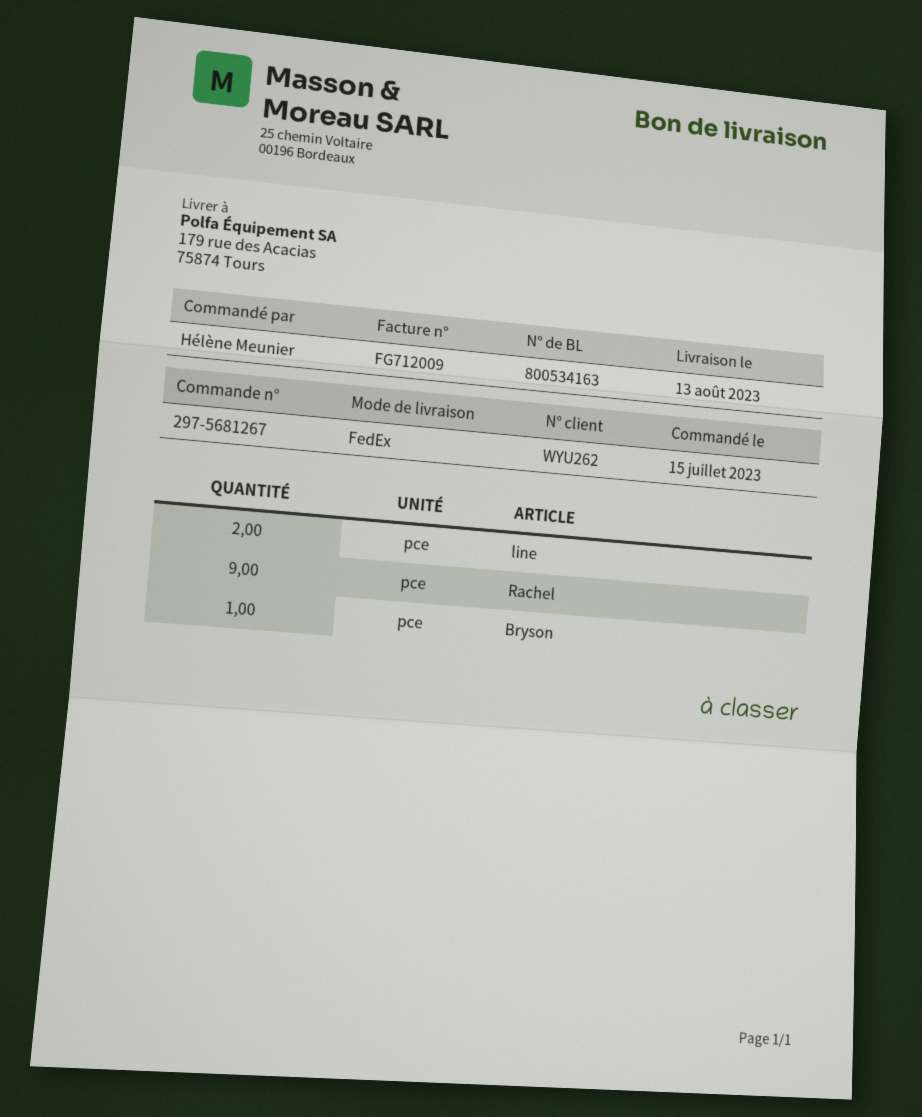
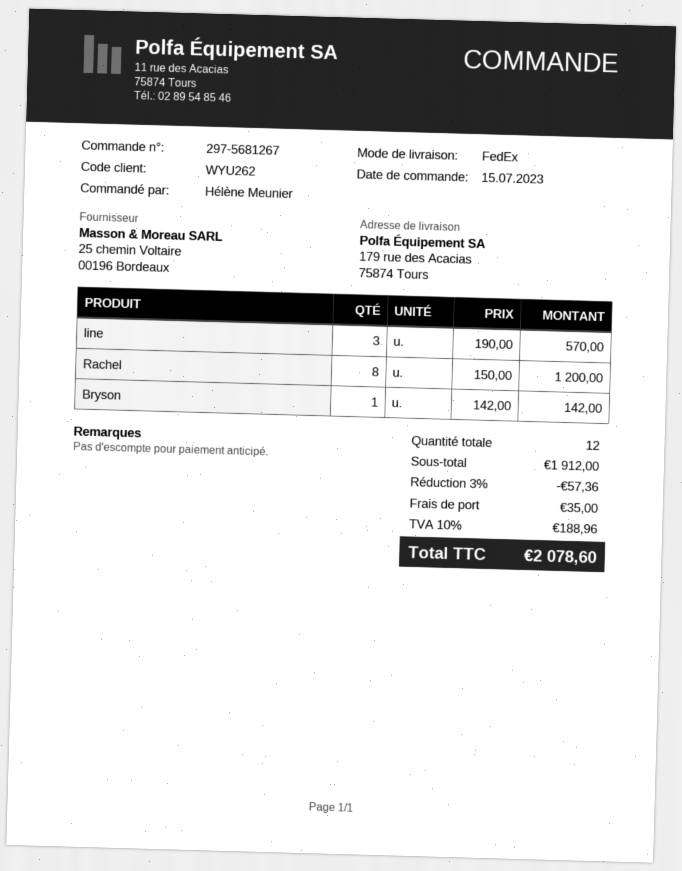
line: 2 -> 3
Rachel: 9 -> 8

